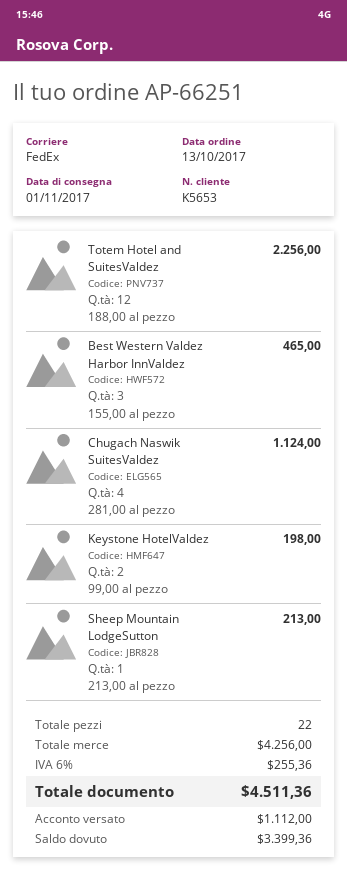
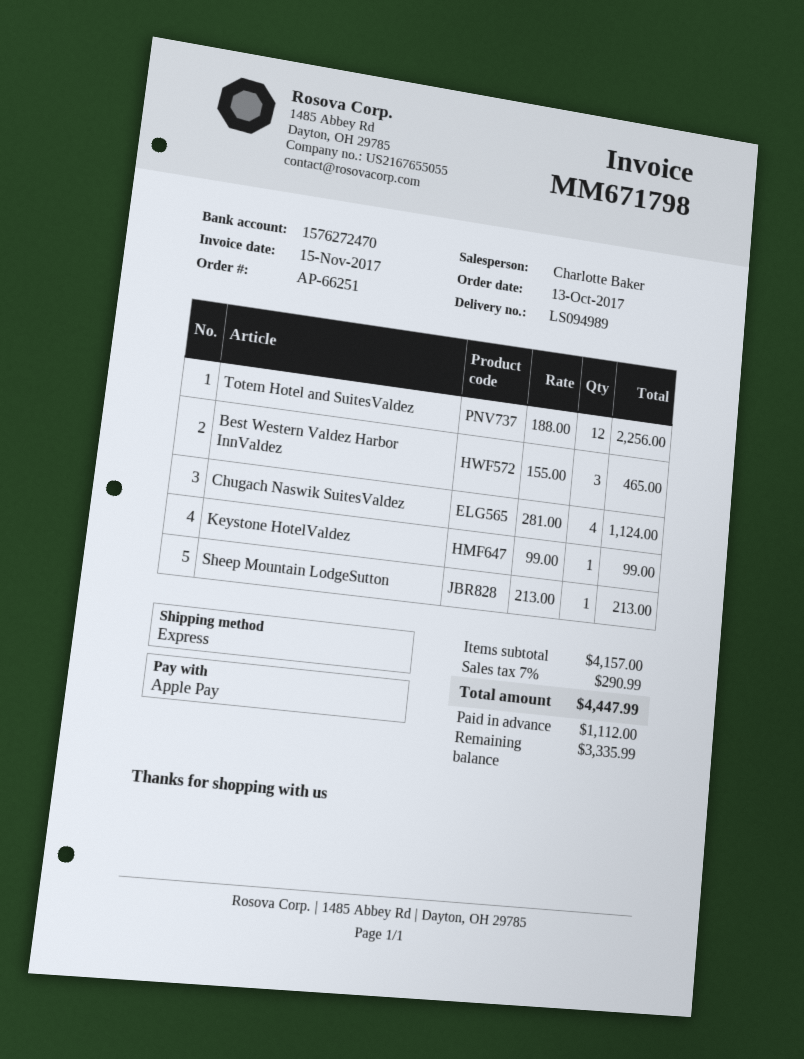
shipping method: FedEx -> express
Keystone HotelValdez: 2 x 99.00 = 198.00 -> 1 x 99.00 = 99.00
subtotal: 4256.00 -> 4157.00
tax: 6% = 255.36 -> 7% = 290.99
total: 4511.36 -> 4447.99
balance: 3399.36 -> 3335.99

